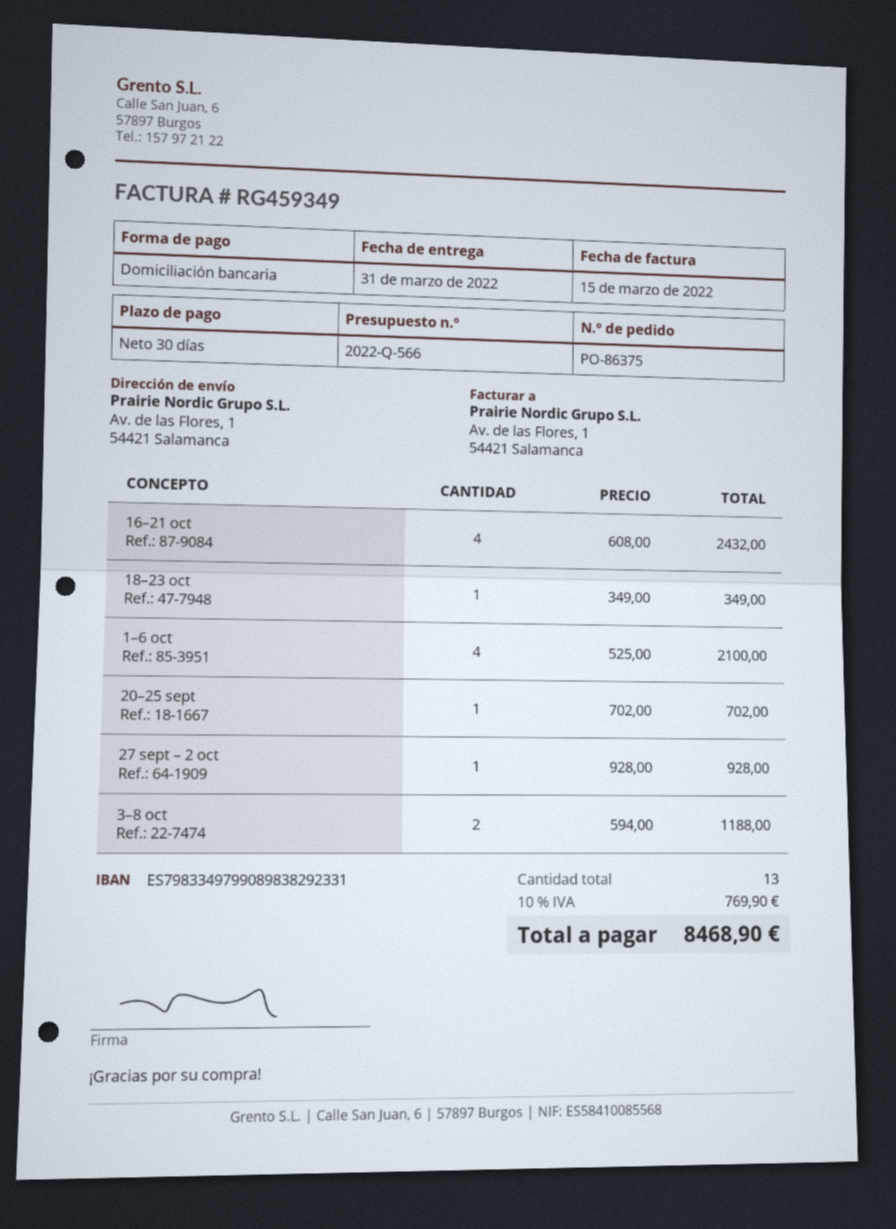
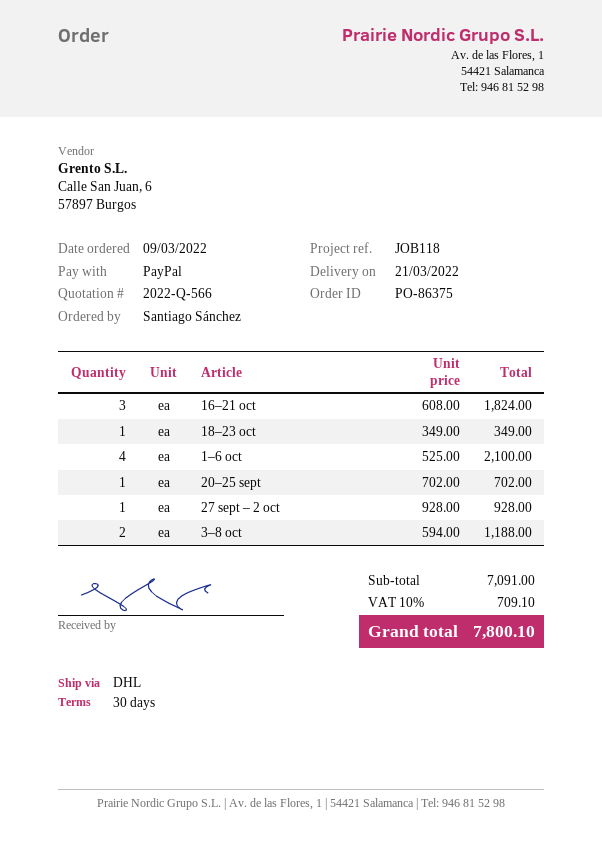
delivery date: 2022-03-31 -> 2022-03-21
payment method: direct debit -> PayPal
16–21 oct: 4 x 608.00 = 2432.00 -> 3 x 608.00 = 1824.00
tax: 10% = 769.90 -> 10% = 709.10
total: 8468.90 -> 7800.10

